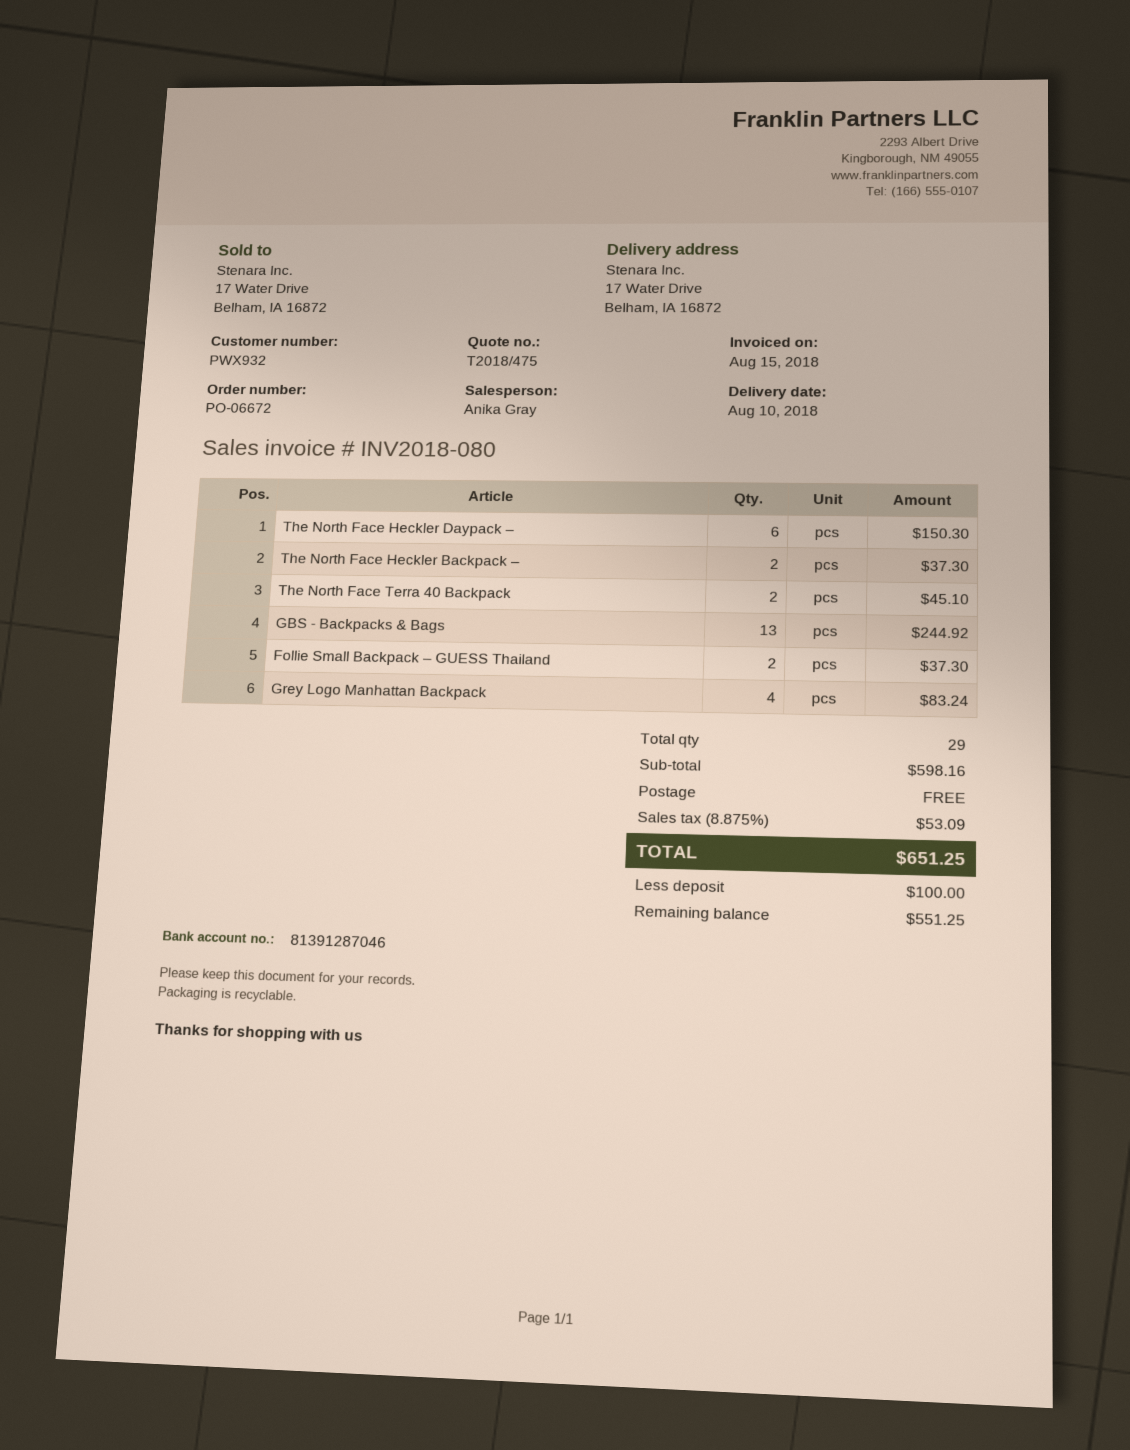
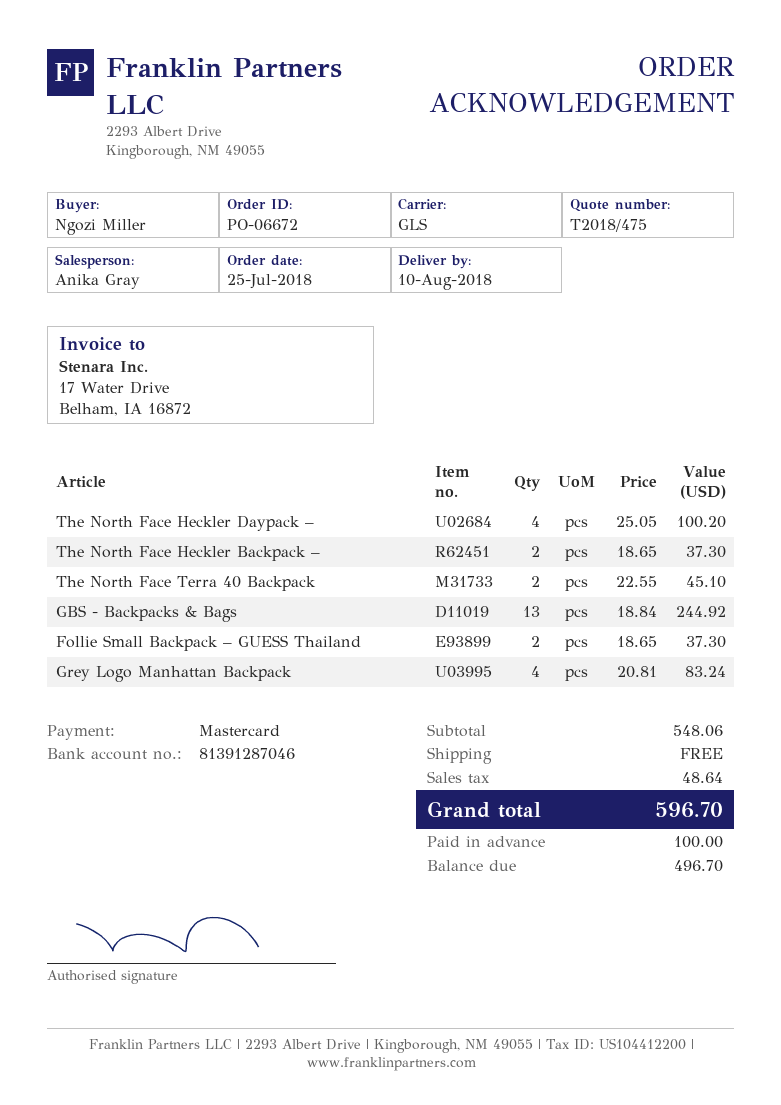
The North Face Heckler Daypack –: 6 for 150.30 -> 4 for 100.20
subtotal: 598.16 -> 548.06
tax: 53.09 -> 48.64
total: 651.25 -> 596.70
balance: 551.25 -> 496.70

